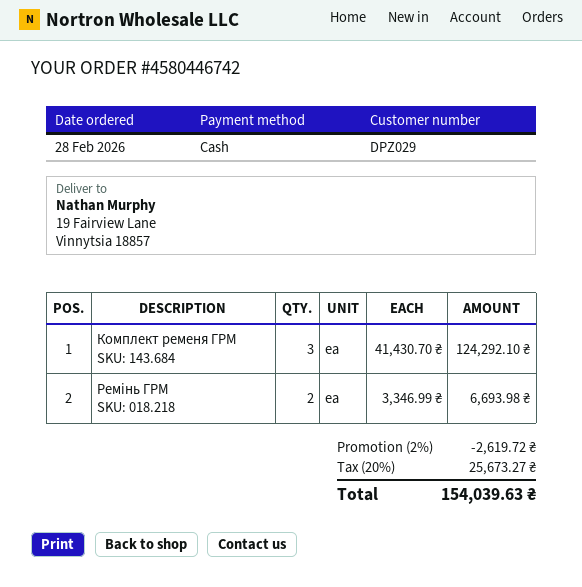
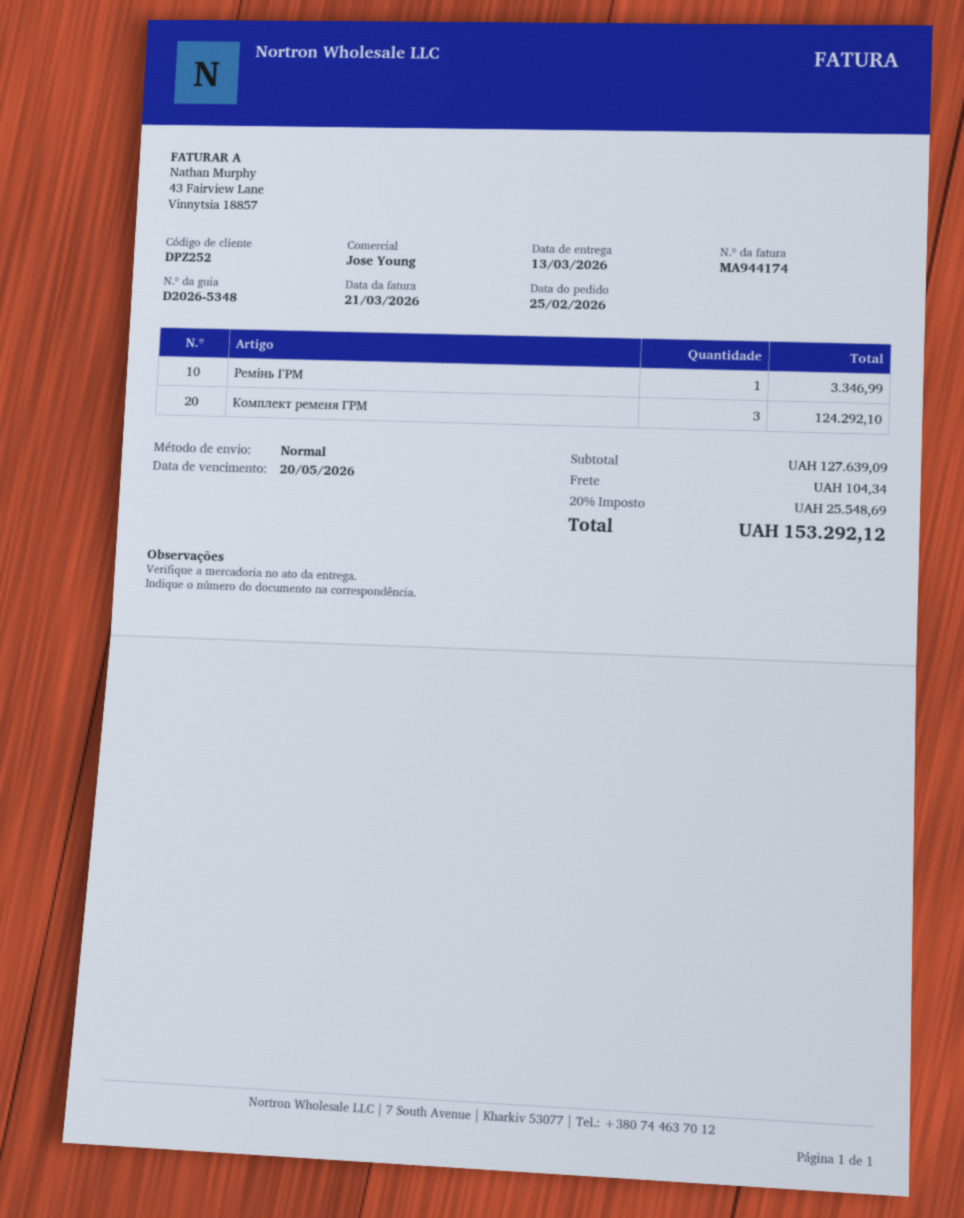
order date: 2026-02-28 -> 2026-02-25
customer number: DPZ029 -> DPZ252
Ремінь ГРМ: 2 for 6693.98 -> 1 for 3346.99
discount: 2% = 2619.72 -> none
shipping: none -> 104.34
tax: 20% = 25673.27 -> 20% = 25548.69
total: 154039.63 -> 153292.12

